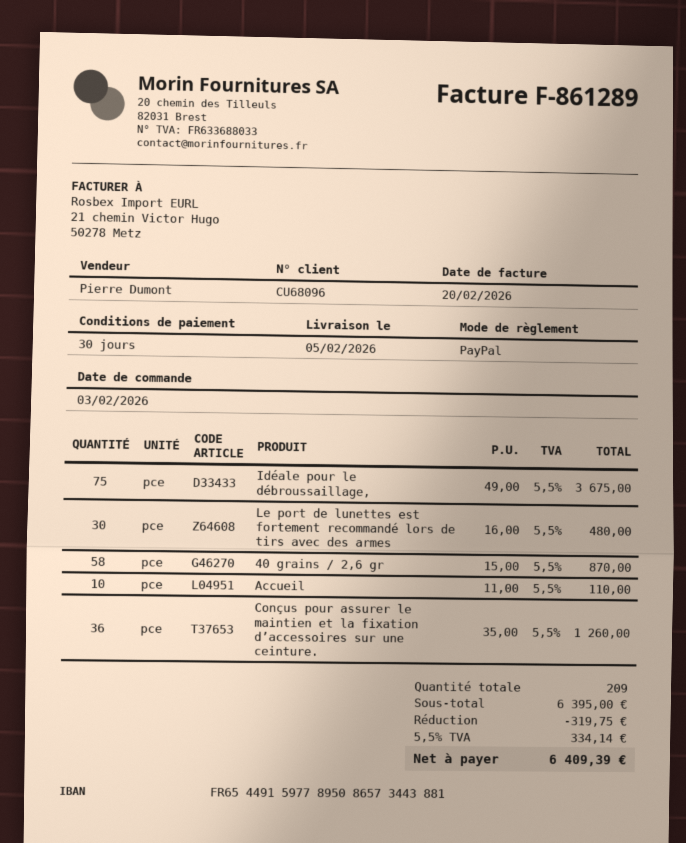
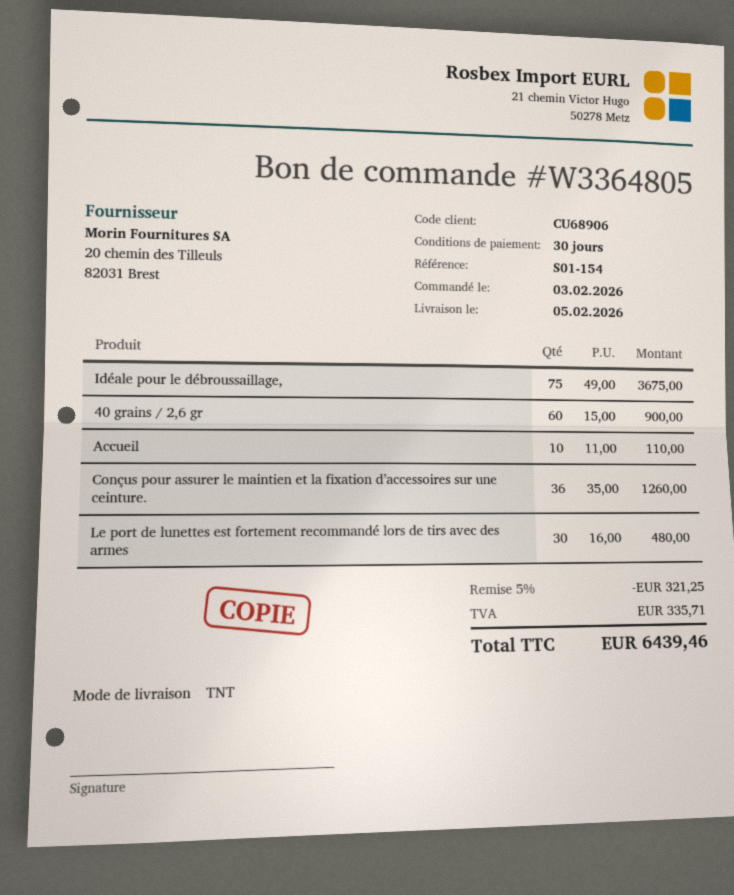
customer number: CU68096 -> CU68906
40 grains / 2,6 gr: 58 x 15.00 = 870.00 -> 60 x 15.00 = 900.00
discount: 319.75 -> 321.25
tax: 334.14 -> 335.71
total: 6409.39 -> 6439.46

